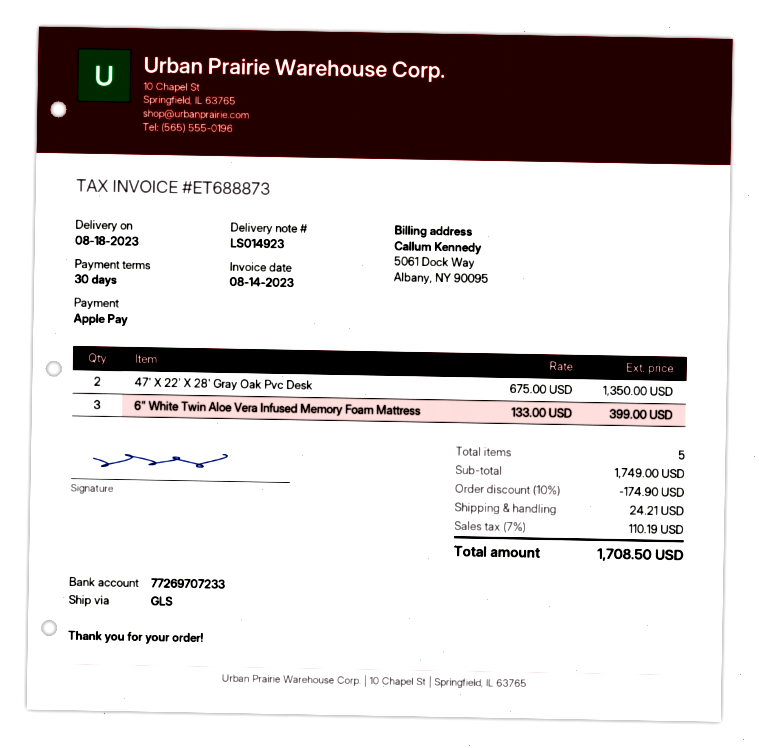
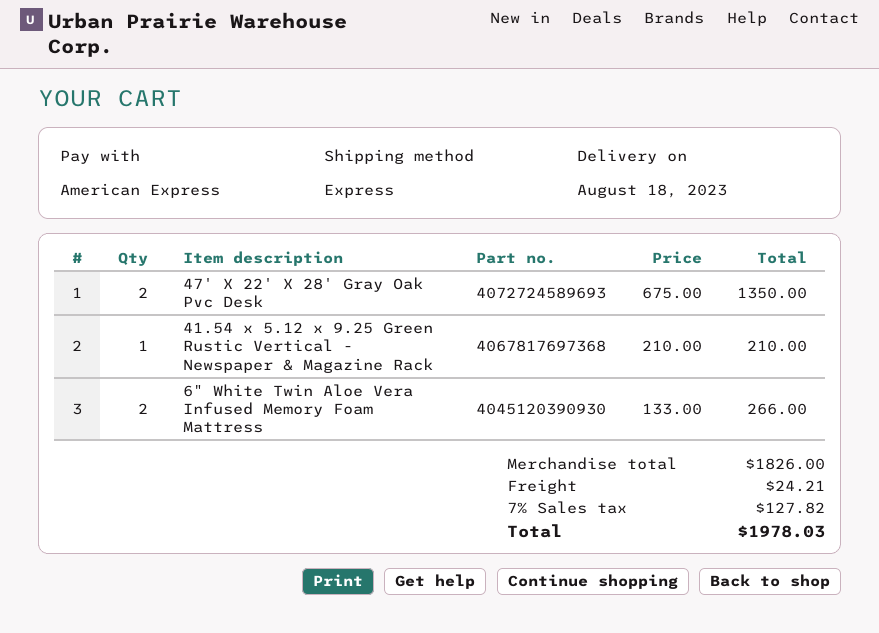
payment method: Apple Pay -> American Express
shipping method: GLS -> express
6" White Twin Aloe Vera Infused Memory Foam Mattress: 3 x 133.00 = 399.00 -> 2 x 133.00 = 266.00
41.54 x 5.12 x 9.25 Green Rustic Vertical - Newspaper & Magazine Rack: none -> 1 x 210.00 = 210.00
subtotal: 1749.00 -> 1826.00
discount: 10% = 174.90 -> none
tax: 7% = 110.19 -> 7% = 127.82
total: 1708.50 -> 1978.03

